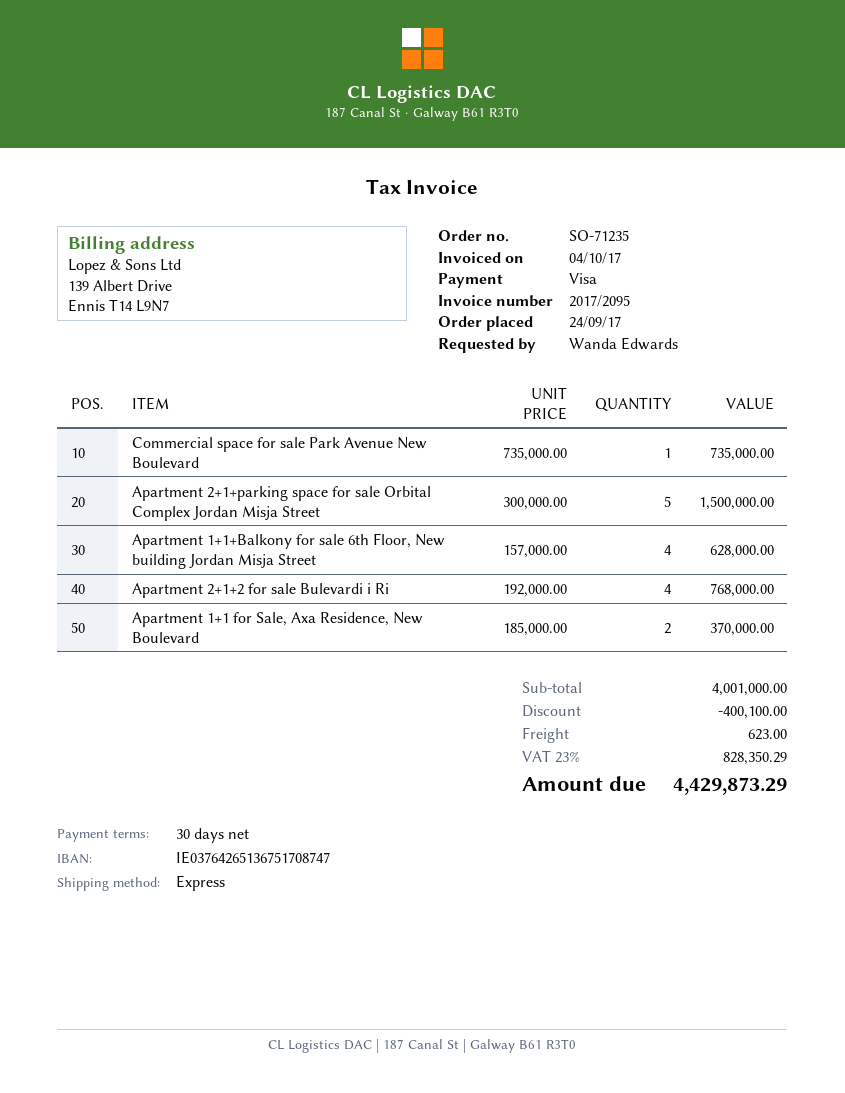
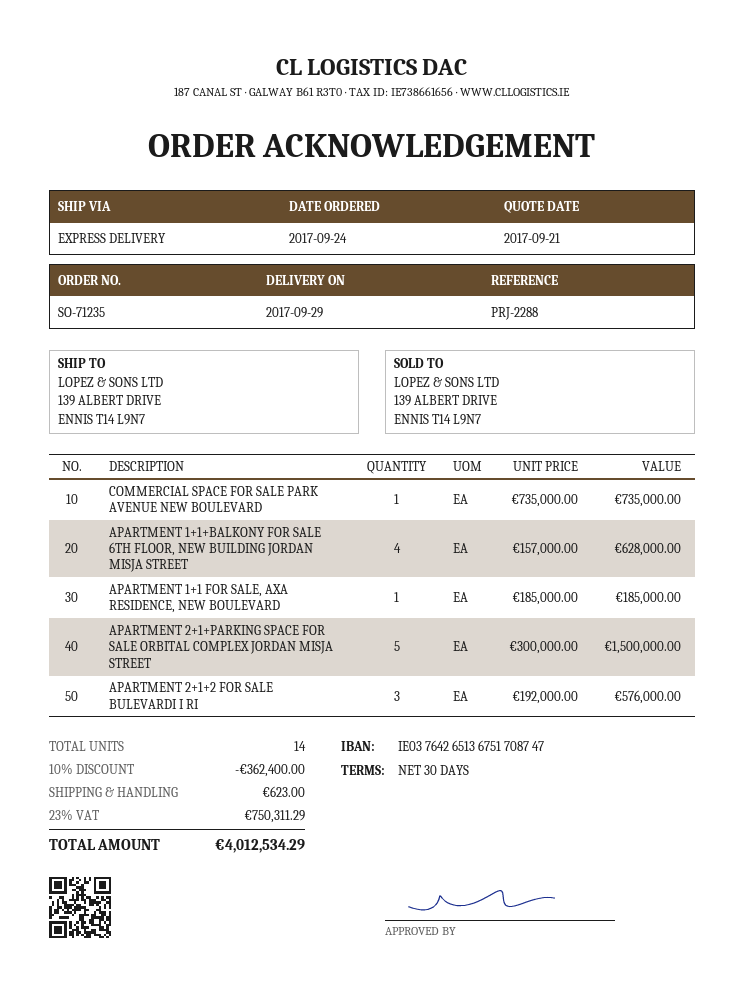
Apartment 2+1+2 for sale Bulevardi i Ri: 4 x 192000.00 = 768000.00 -> 3 x 192000.00 = 576000.00
Apartment 1+1 for Sale, Axa Residence, New Boulevard: 2 x 185000.00 = 370000.00 -> 1 x 185000.00 = 185000.00
discount: 400100.00 -> 362400.00
tax: 23% = 828350.29 -> 23% = 750311.29
total: 4429873.29 -> 4012534.29

